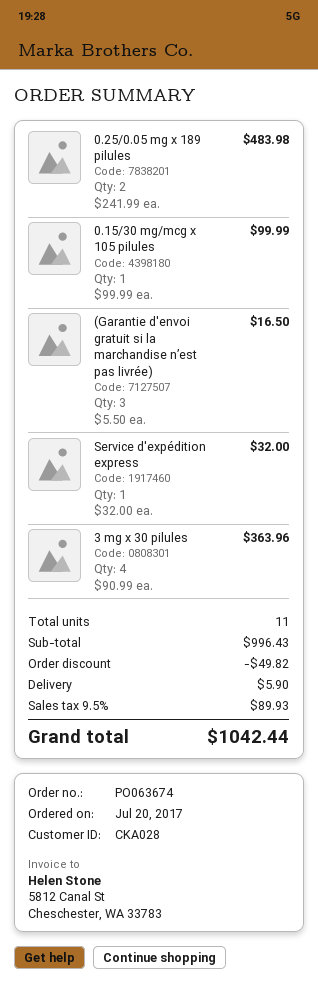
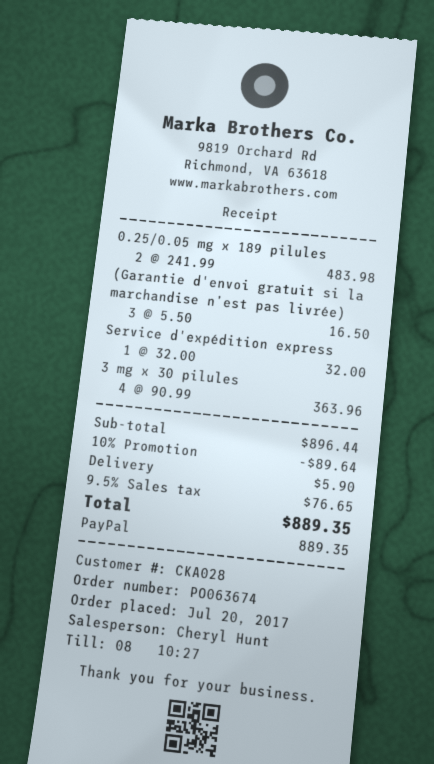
0.15/30 mg/mcg x 105 pilules: 1 x 99.99 = 99.99 -> none
subtotal: 996.43 -> 896.44
discount: 49.82 -> 89.64
tax: 9.5% = 89.93 -> 9.5% = 76.65
total: 1042.44 -> 889.35

